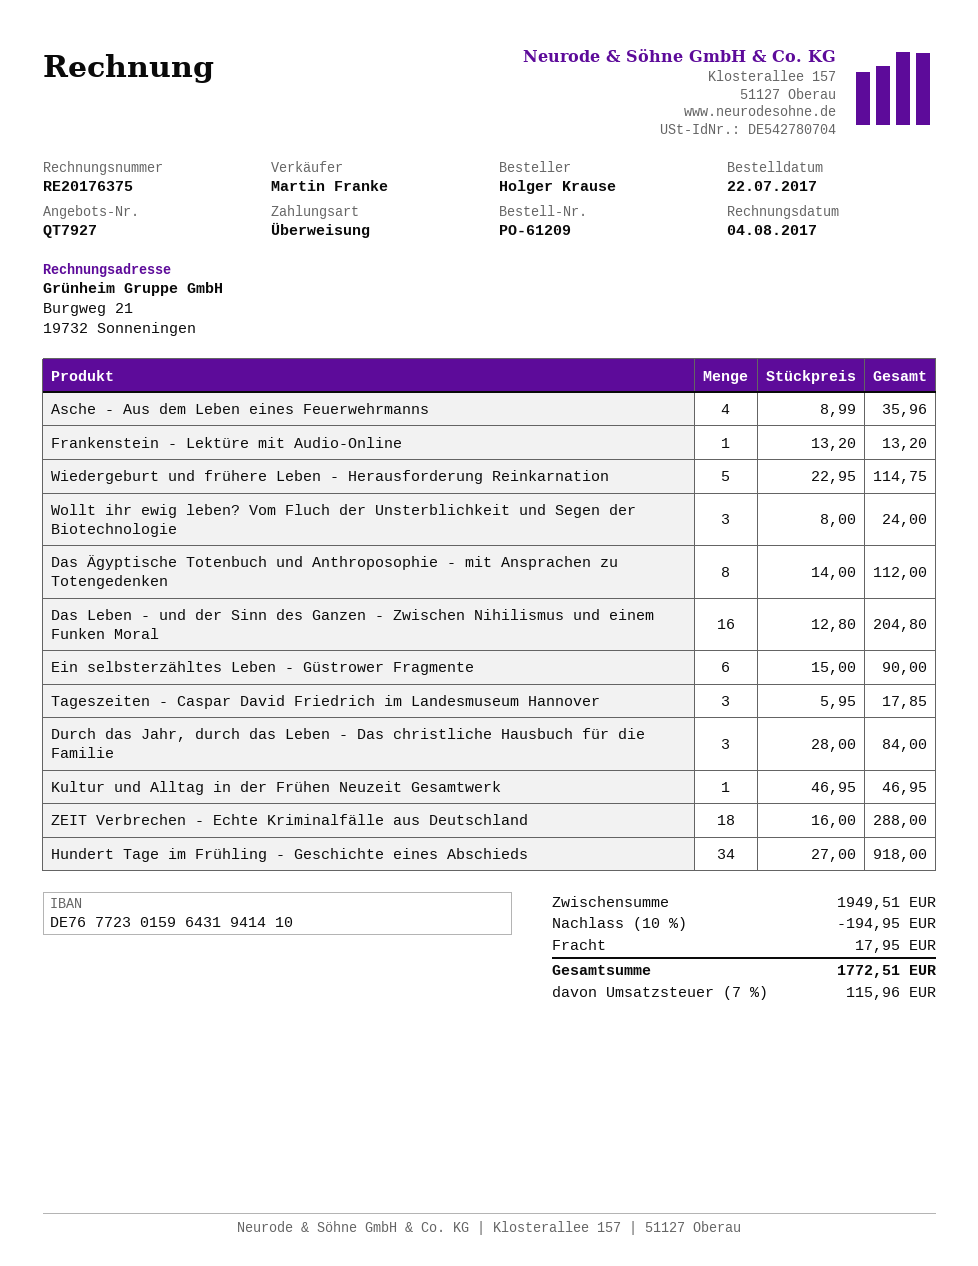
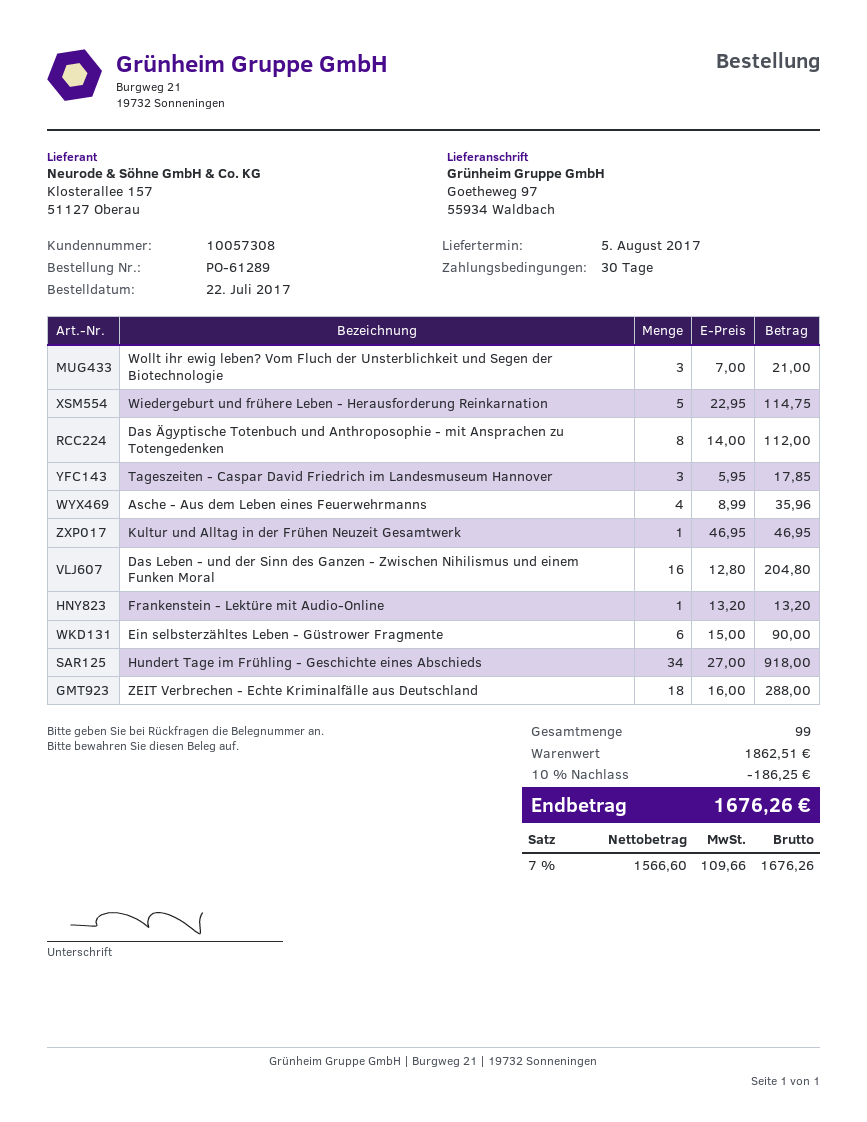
order number: PO-61209 -> PO-61289
Wollt ihr ewig leben? Vom Fluch der Unsterblichkeit und Segen der Biotechnologie: 3 x 8.00 = 24.00 -> 3 x 7.00 = 21.00
Durch das Jahr, durch das Leben - Das christliche Hausbuch für die Familie: 3 x 28.00 = 84.00 -> none
subtotal: 1949.51 -> 1862.51
discount: 10% = 194.95 -> 10% = 186.25
shipping: 17.95 -> none
tax: 7% = 115.96 -> 7% = 109.66
total: 1772.51 -> 1676.26

